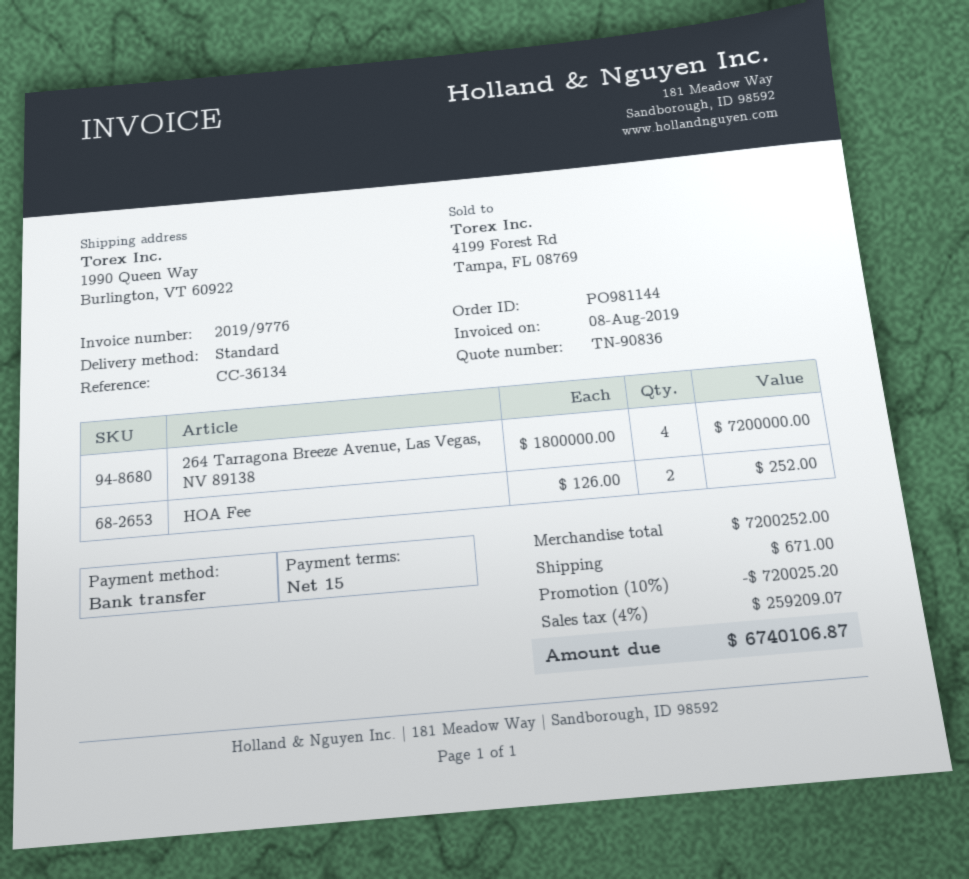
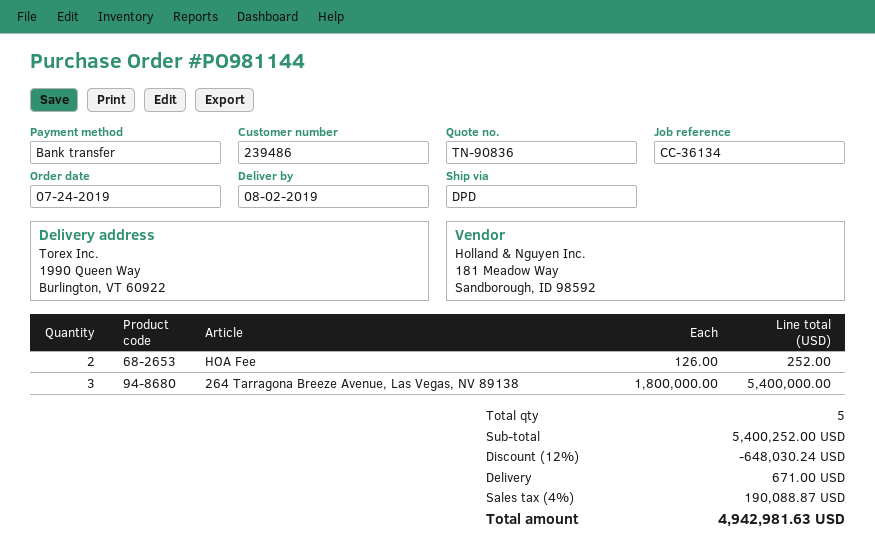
shipping method: standard -> DPD
264 Tarragona Breeze Avenue, Las Vegas, NV 89138: 4 x 1800000.00 = 7200000.00 -> 3 x 1800000.00 = 5400000.00
subtotal: 7200252.00 -> 5400252.00
discount: 10% = 720025.20 -> 12% = 648030.24
tax: 4% = 259209.07 -> 4% = 190088.87
total: 6740106.87 -> 4942981.63

